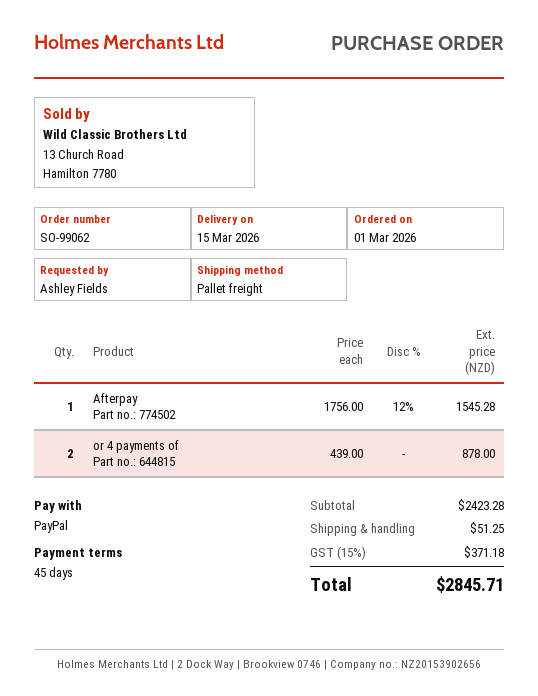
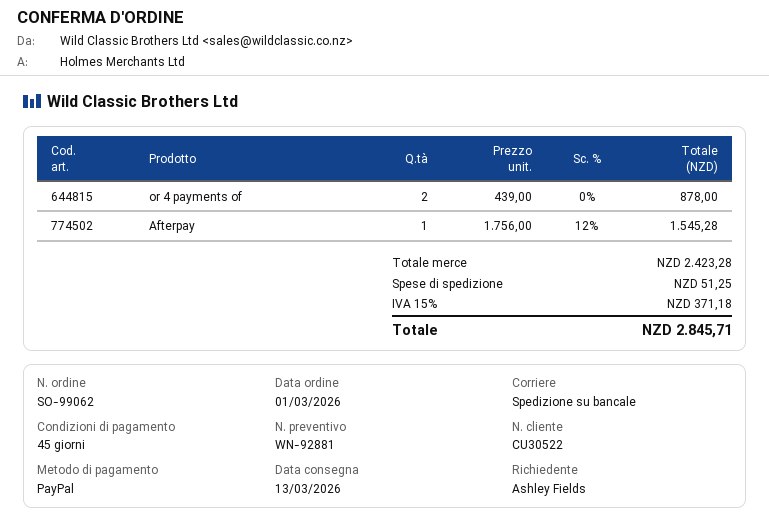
delivery date: 2026-03-15 -> 2026-03-13

